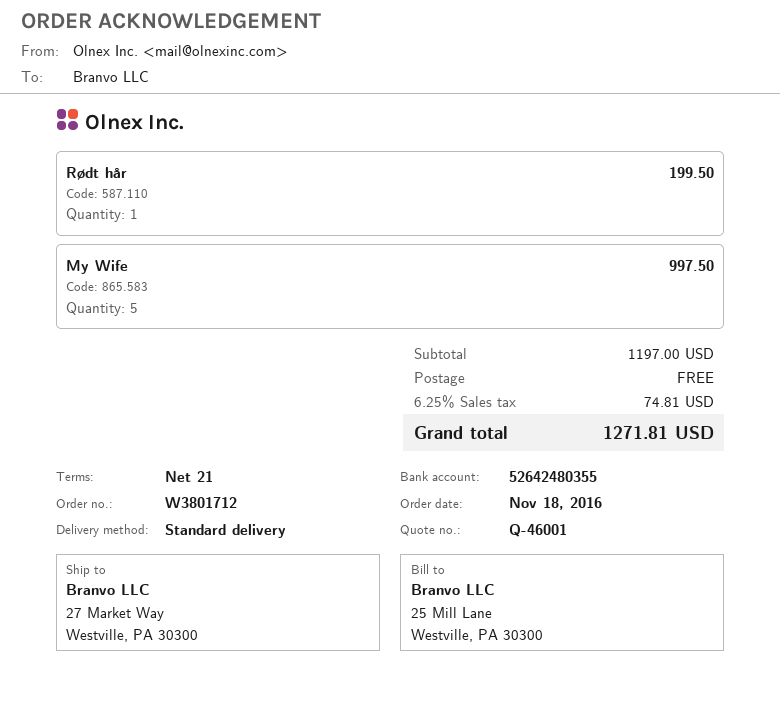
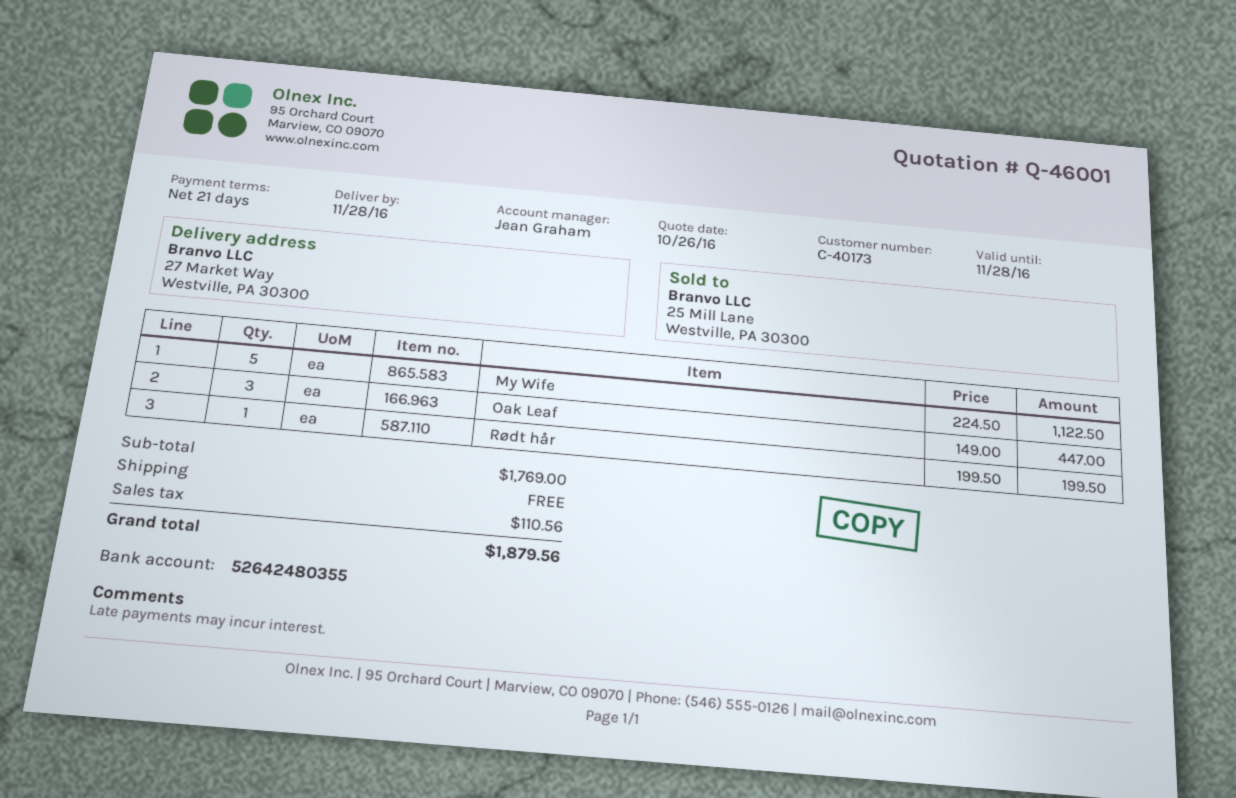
My Wife: 5 for 997.50 -> 5 for 1122.50
Oak Leaf: none -> 3 for 447.00
subtotal: 1197.00 -> 1769.00
tax: 74.81 -> 110.56
total: 1271.81 -> 1879.56

